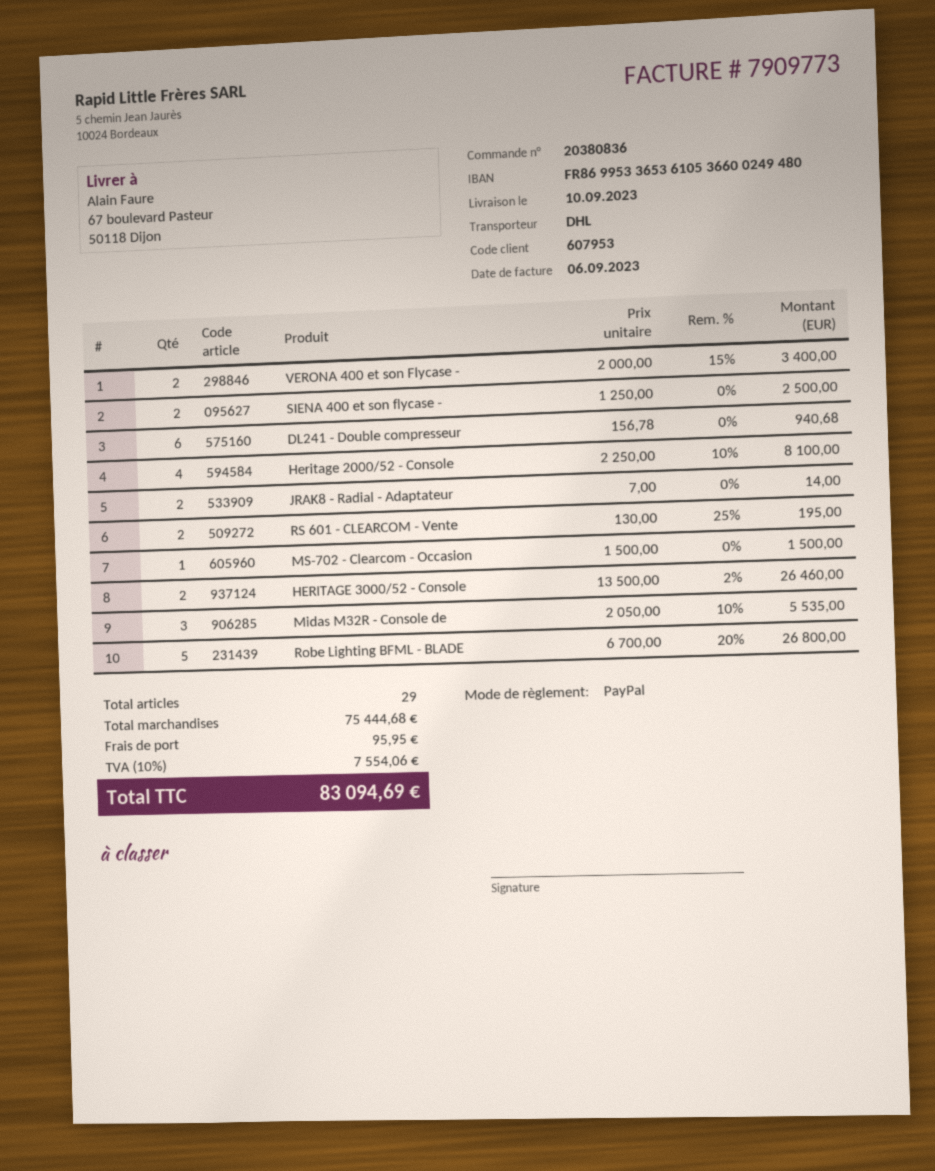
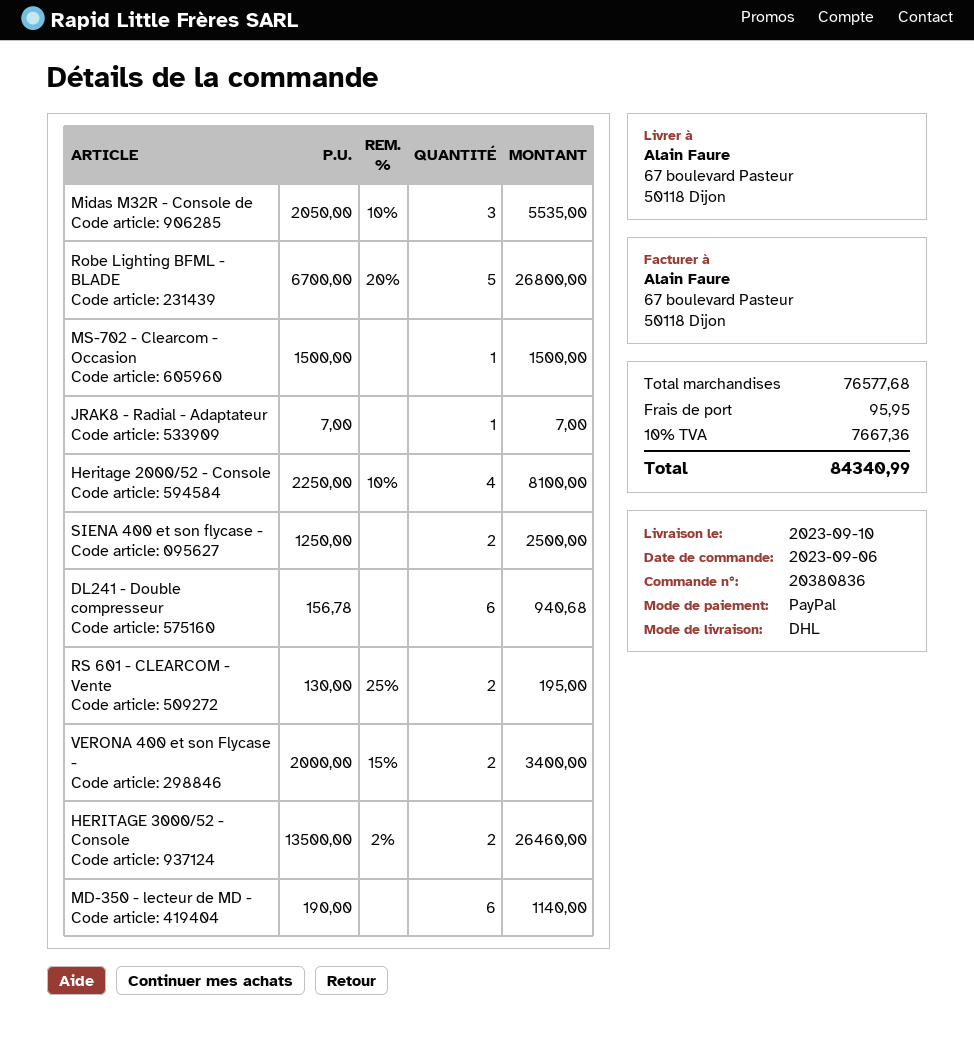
JRAK8 - Radial - Adaptateur: 2 x 7.00 = 14.00 -> 1 x 7.00 = 7.00
MD-350 - lecteur de MD -: none -> 6 x 190.00 = 1140.00
subtotal: 75444.68 -> 76577.68
tax: 10% = 7554.06 -> 10% = 7667.36
total: 83094.69 -> 84340.99

